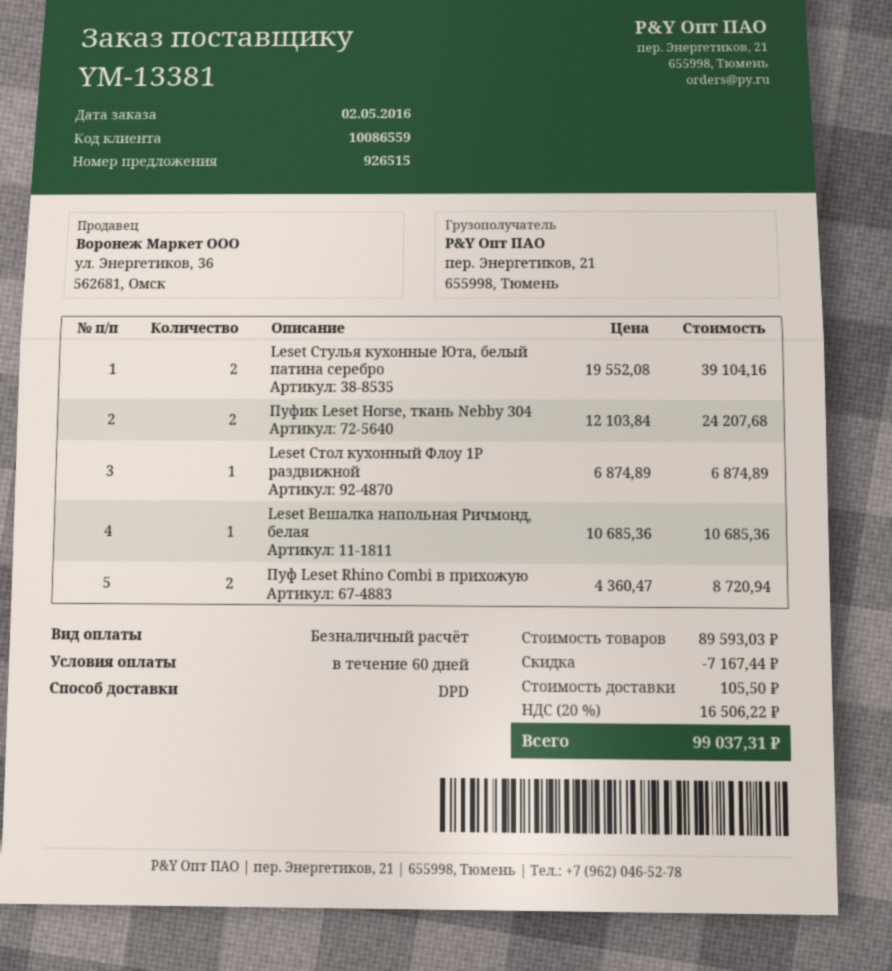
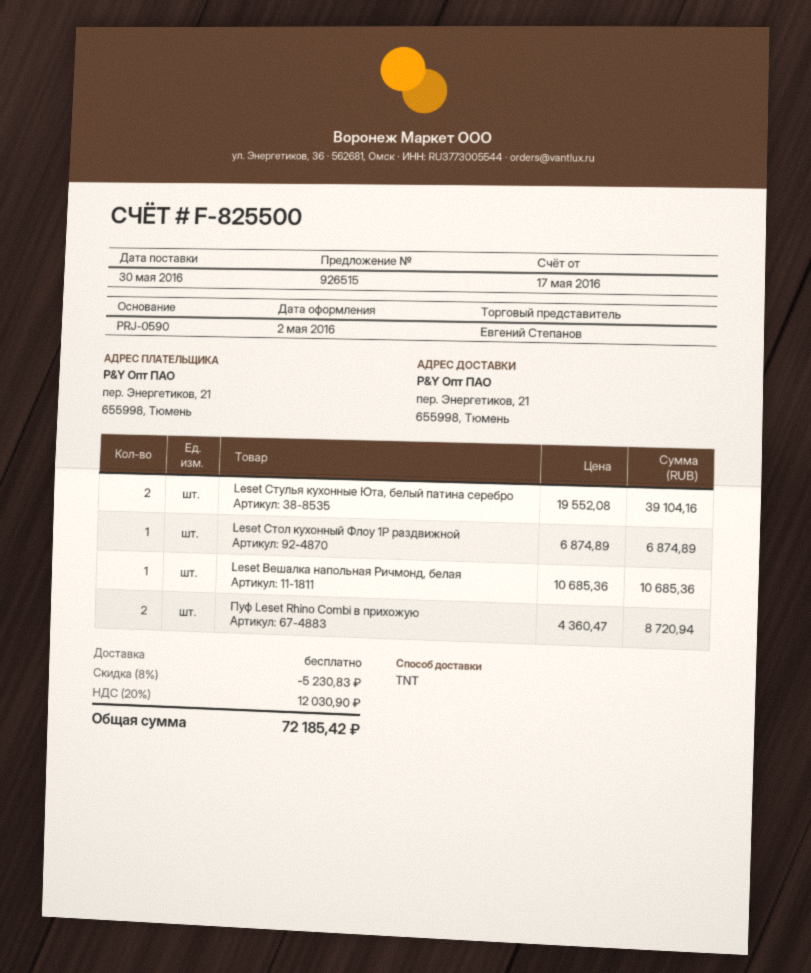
shipping method: DPD -> TNT
Пуфик Leset Horse, ткань Nebby 304: 2 x 12103.84 = 24207.68 -> none
discount: 7167.44 -> 5230.83
shipping: 105.50 -> 0.00
tax: 20% = 16506.22 -> 20% = 12030.90
total: 99037.31 -> 72185.42

